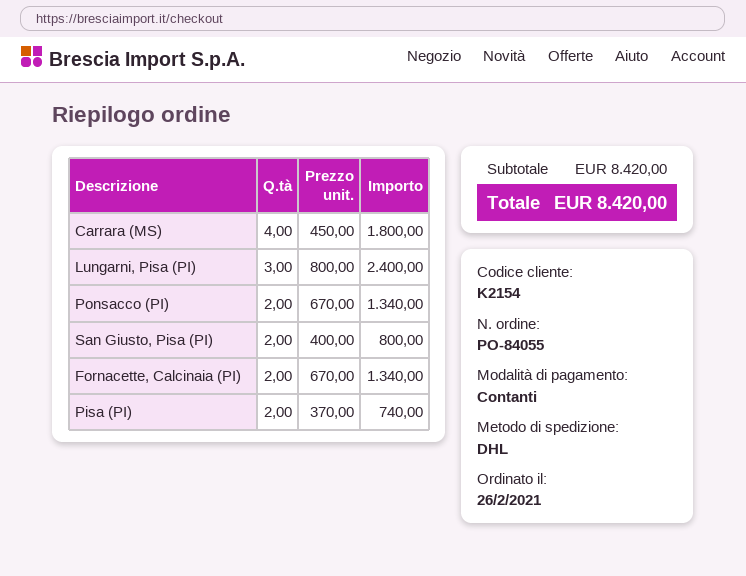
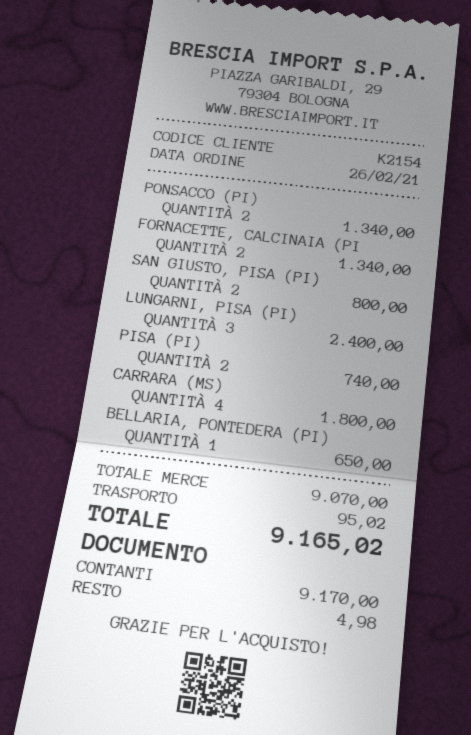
BELLARIA, PONTEDERA (PI): none -> 1 for 650.00
subtotal: 8420.00 -> 9070.00
shipping: none -> 95.02
total: 8420.00 -> 9165.02

